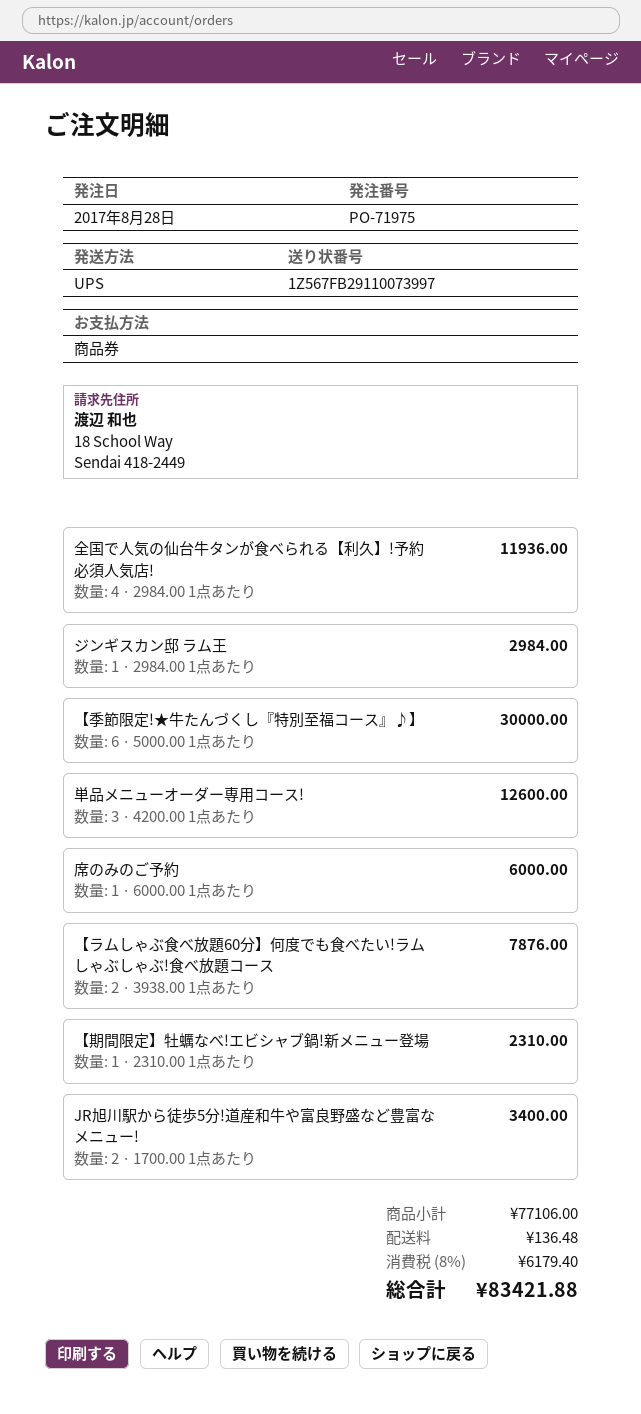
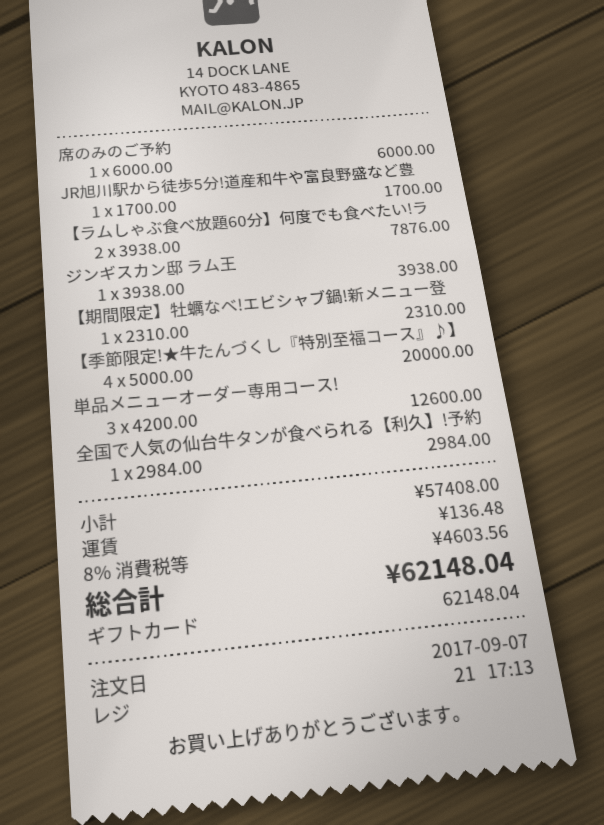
order date: 2017-08-28 -> 2017-09-07
全国で人気の仙台牛タンが食べられる【利久】!予約必須人気店!: 4 x 2984.00 = 11936.00 -> 1 x 2984.00 = 2984.00
ジンギスカン邸 ラム王: 1 x 2984.00 = 2984.00 -> 1 x 3938.00 = 3938.00
【季節限定!★牛たんづくし『特別至福コース』♪】: 6 x 5000.00 = 30000.00 -> 4 x 5000.00 = 20000.00
JR旭川駅から徒歩5分!道産和牛や富良野盛など豊富なメニュー!: 2 x 1700.00 = 3400.00 -> 1 x 1700.00 = 1700.00
subtotal: 77106.00 -> 57408.00
tax: 8% = 6179.40 -> 8% = 4603.56
total: 83421.88 -> 62148.04

